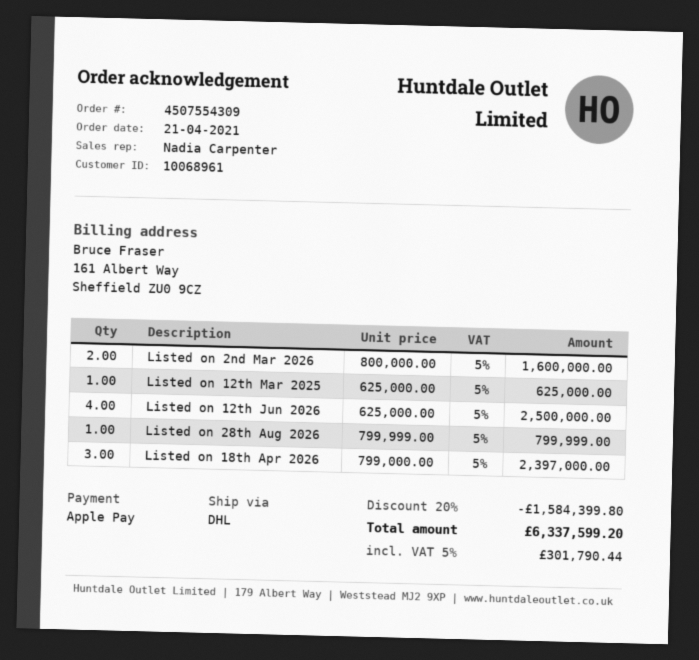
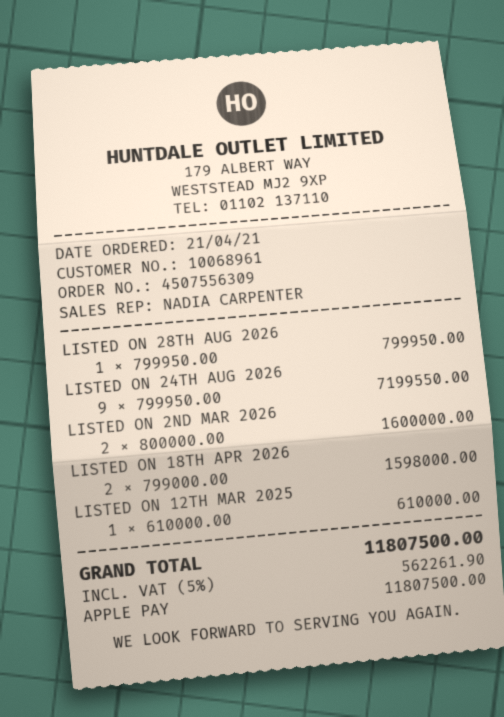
order number: 4507554309 -> 4507556309
Listed on 12th Mar 2025: 1 x 625000.00 = 625000.00 -> 1 x 610000.00 = 610000.00
Listed on 12th Jun 2026: 4 x 625000.00 = 2500000.00 -> none
Listed on 28th Aug 2026: 1 x 799999.00 = 799999.00 -> 1 x 799950.00 = 799950.00
Listed on 18th Apr 2026: 3 x 799000.00 = 2397000.00 -> 2 x 799000.00 = 1598000.00
LISTED ON 24TH AUG 2026: none -> 9 x 799950.00 = 7199550.00
discount: 20% = 1584399.80 -> none
tax: 5% = 301790.44 -> 5% = 562261.90
total: 6337599.20 -> 11807500.00

